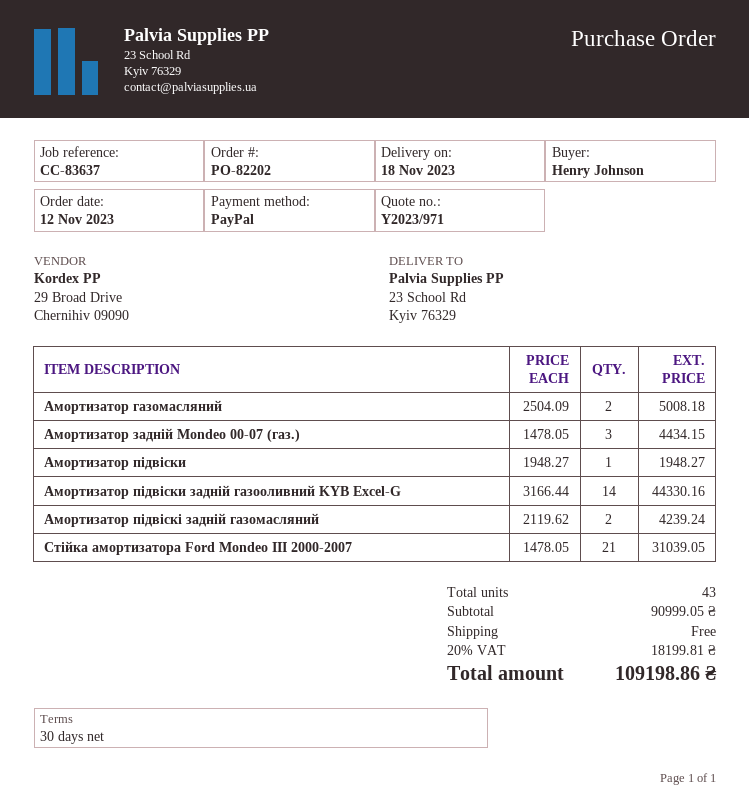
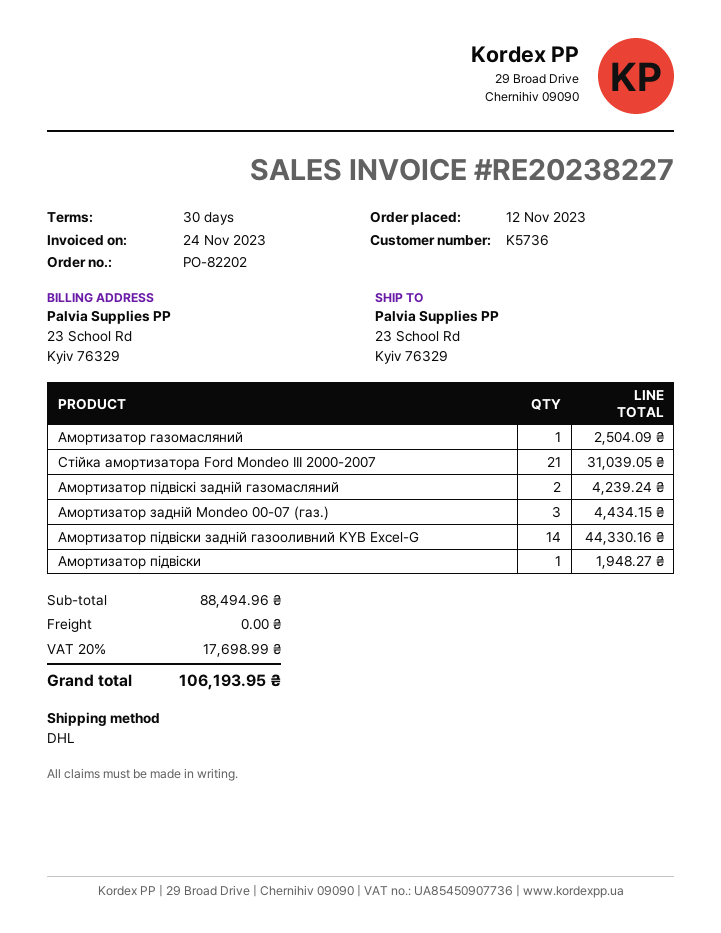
Амортизатор газомасляний: 2 for 5008.18 -> 1 for 2504.09
subtotal: 90999.05 -> 88494.96
tax: 20% = 18199.81 -> 20% = 17698.99
total: 109198.86 -> 106193.95

